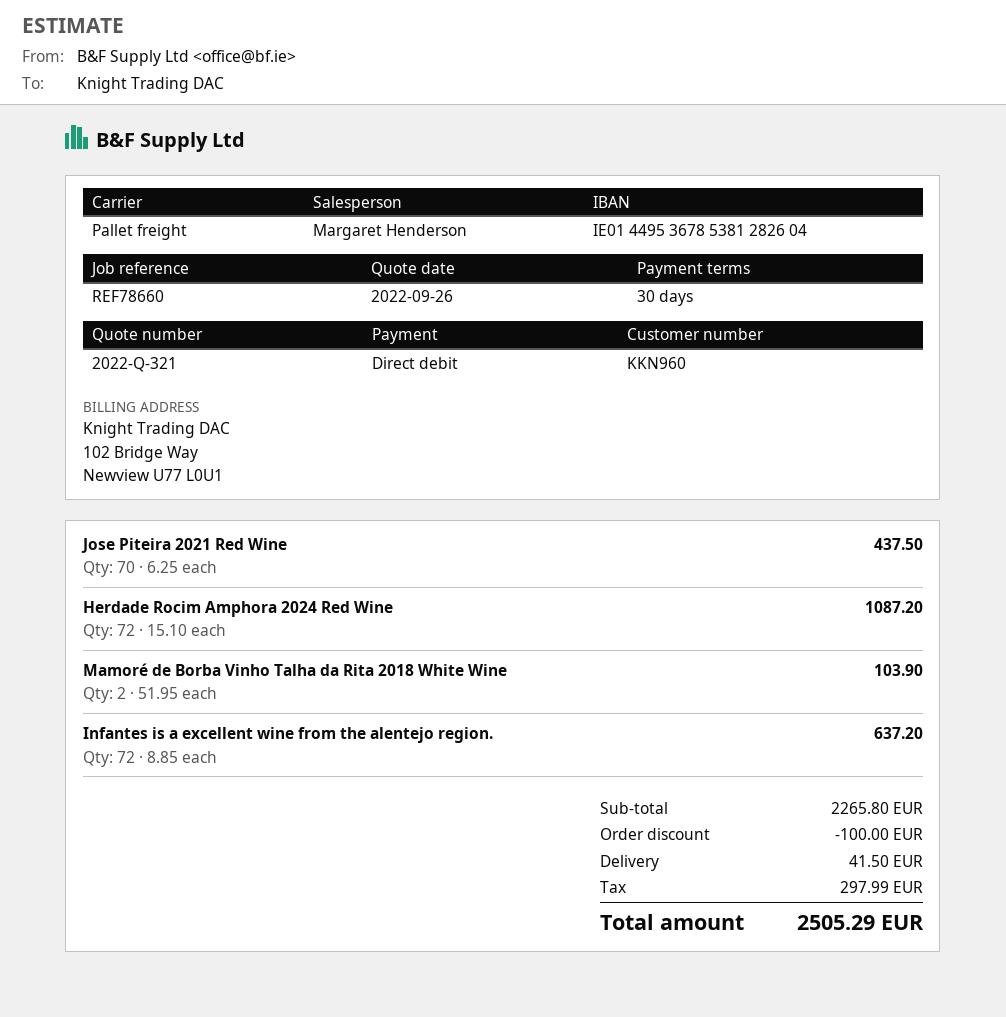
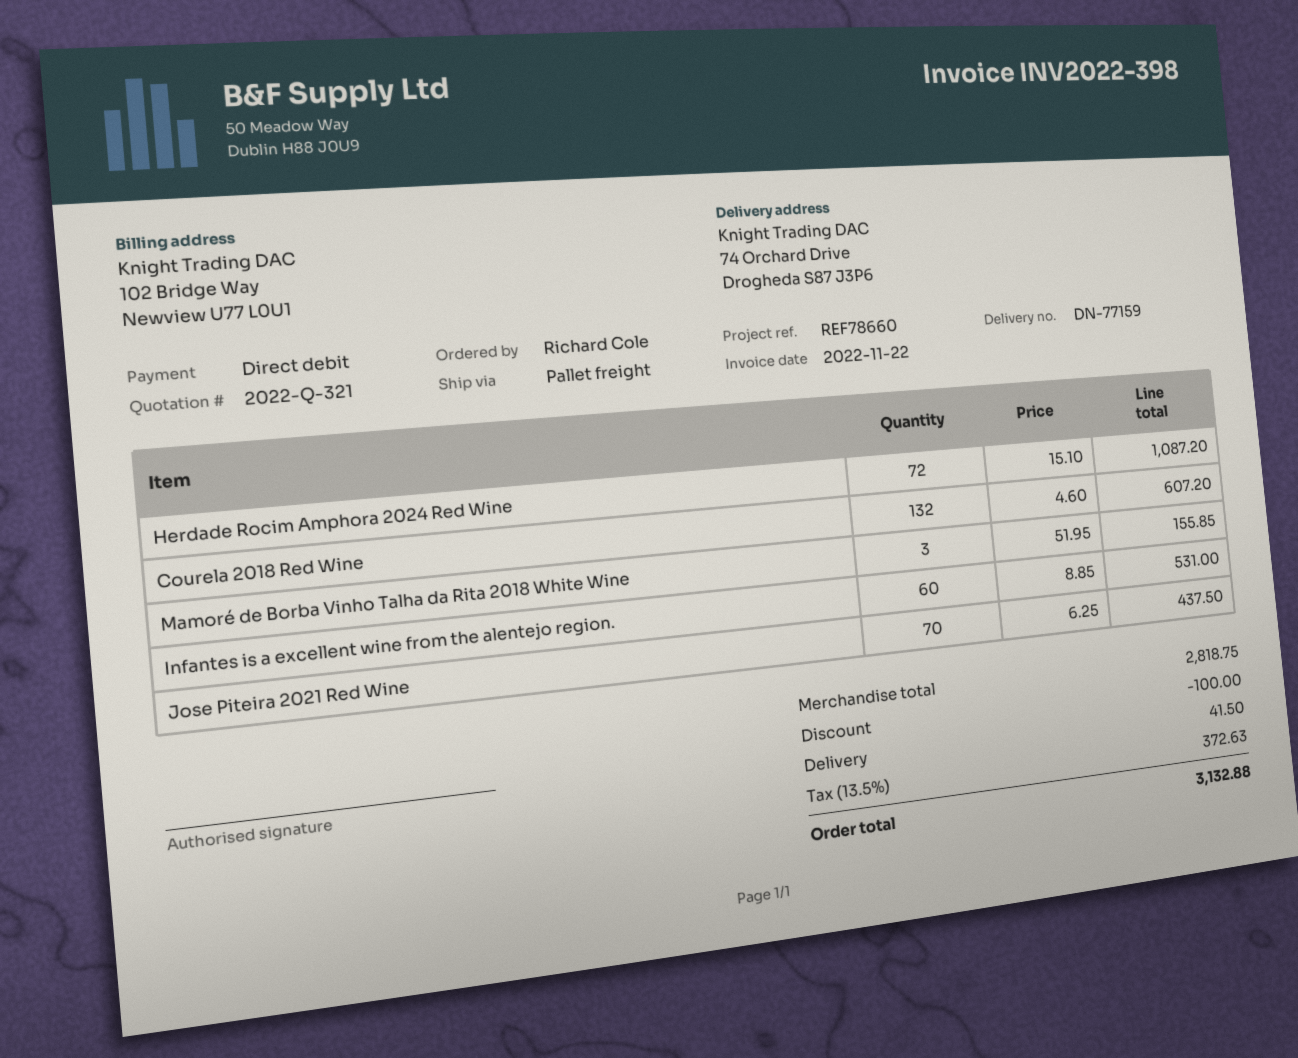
Mamoré de Borba Vinho Talha da Rita 2018 White Wine: 2 x 51.95 = 103.90 -> 3 x 51.95 = 155.85
Infantes is a excellent wine from the alentejo region.: 72 x 8.85 = 637.20 -> 60 x 8.85 = 531.00
Courela 2018 Red Wine: none -> 132 x 4.60 = 607.20
subtotal: 2265.80 -> 2818.75
tax: 297.99 -> 372.63
total: 2505.29 -> 3132.88

